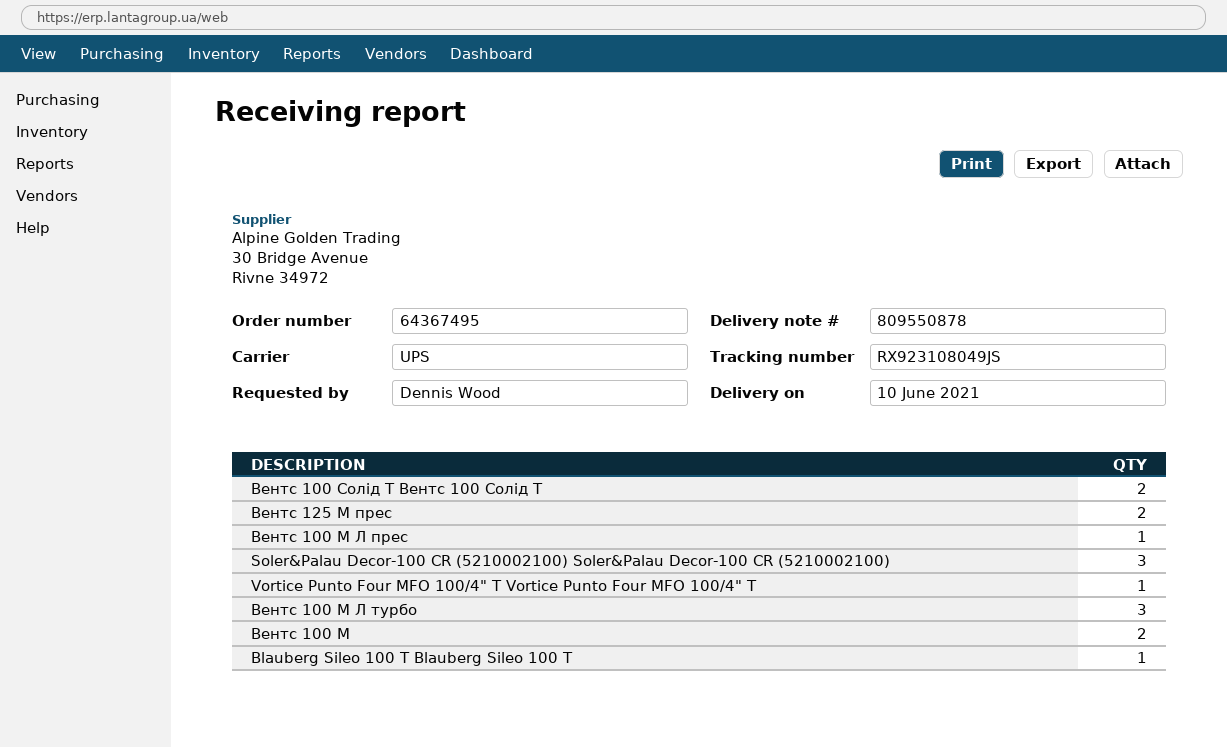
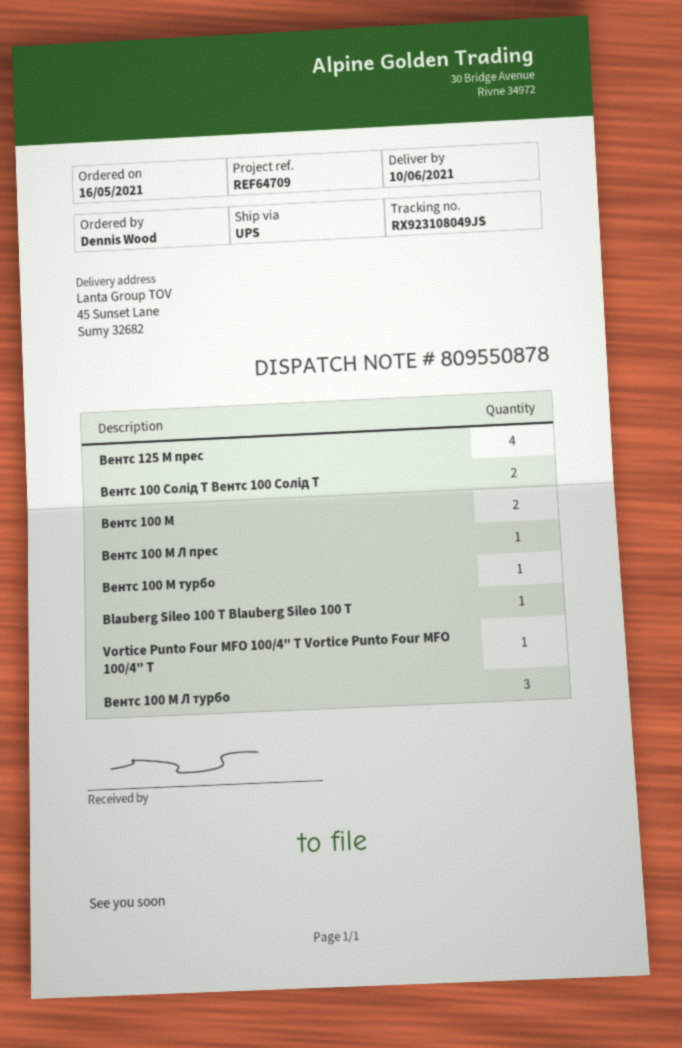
Вентс 125 М прес: 2 -> 4
Soler&Palau Decor-100 CR (5210002100) Soler&Palau Decor-100 CR (5210002100): 3 -> none
Вентс 100 М турбо: none -> 1

